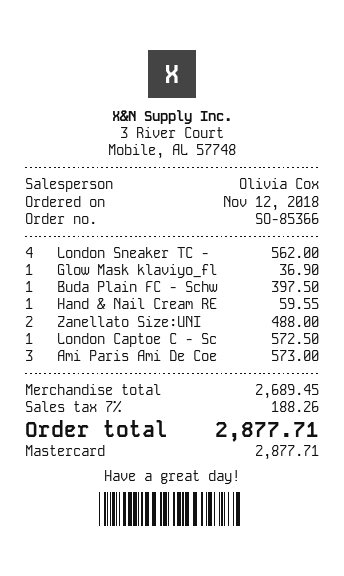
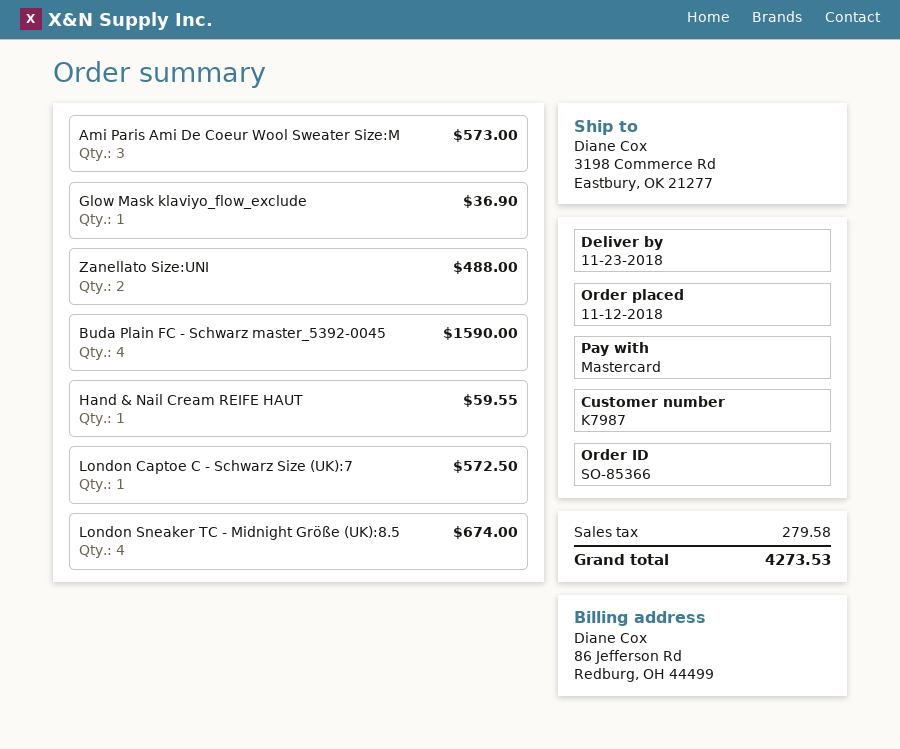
London Sneaker TC -: 4 for 562.00 -> 4 for 674.00
Buda Plain FC - Schw: 1 for 397.50 -> 4 for 1590.00
tax: 188.26 -> 279.58
total: 2877.71 -> 4273.53

